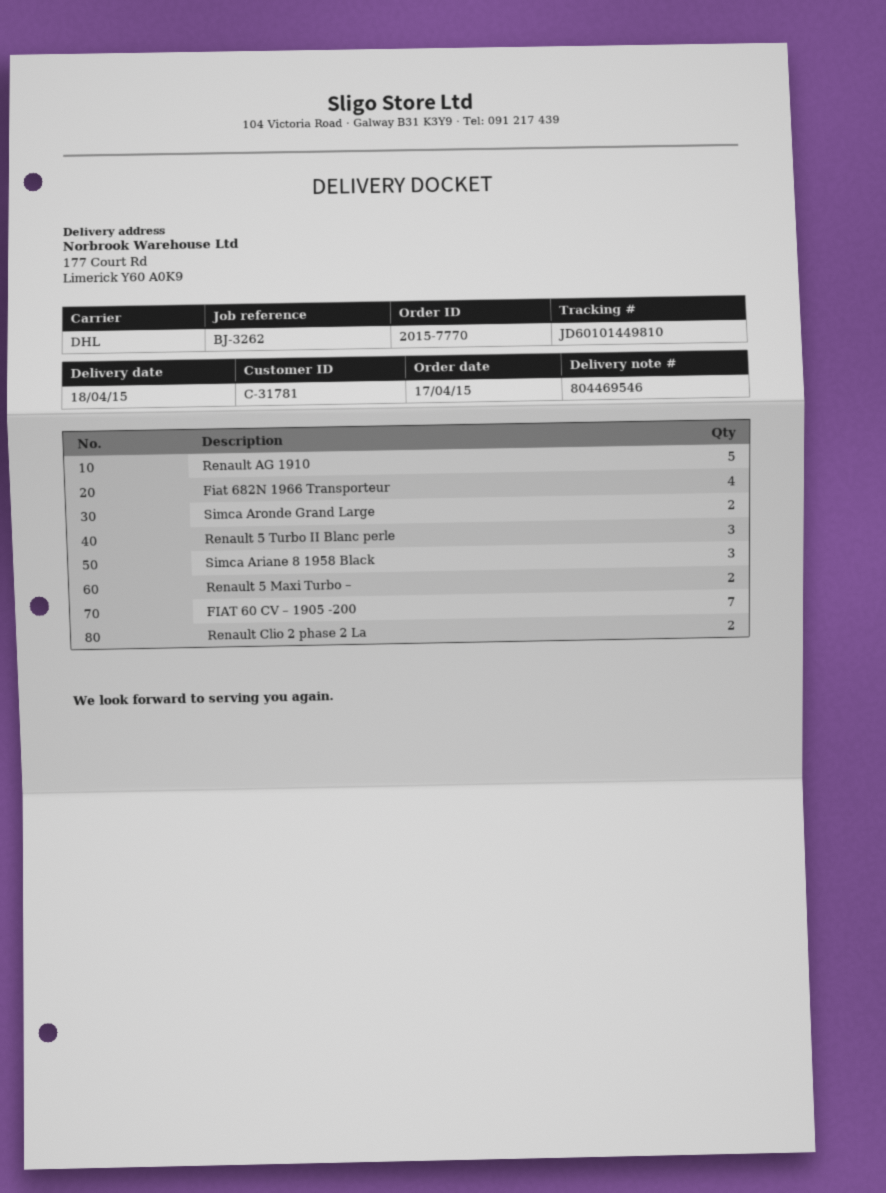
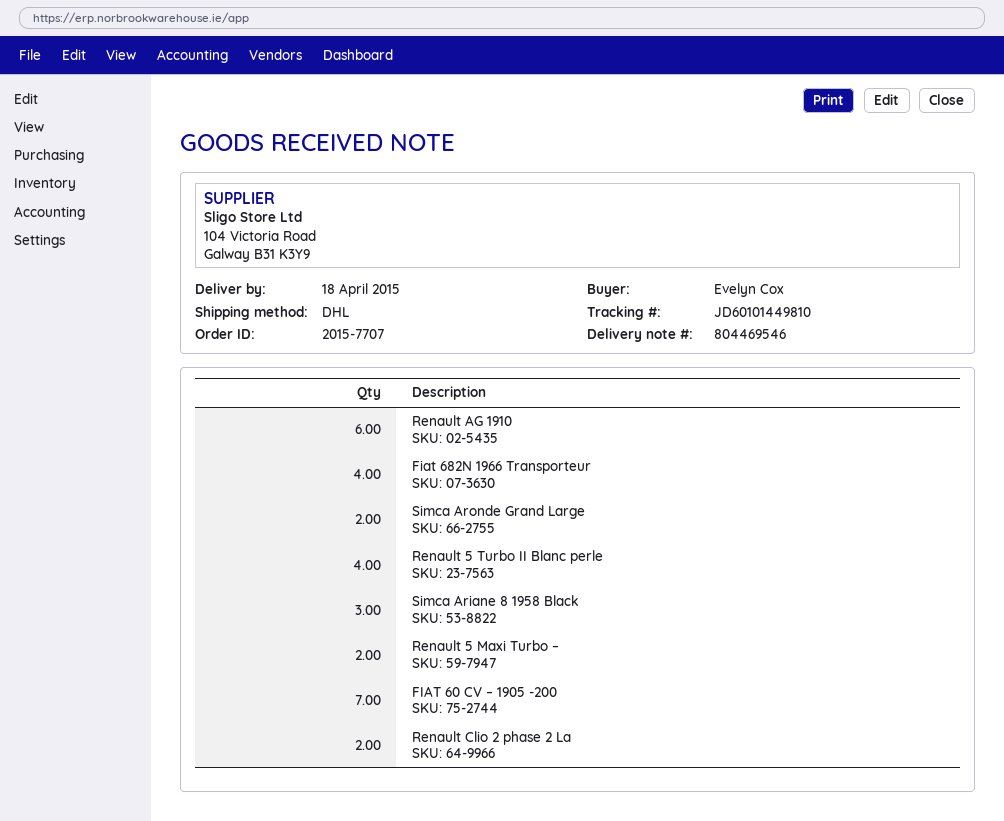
order number: 2015-7770 -> 2015-7707
Renault AG 1910: 5 -> 6
Renault 5 Turbo II Blanc perle: 3 -> 4

